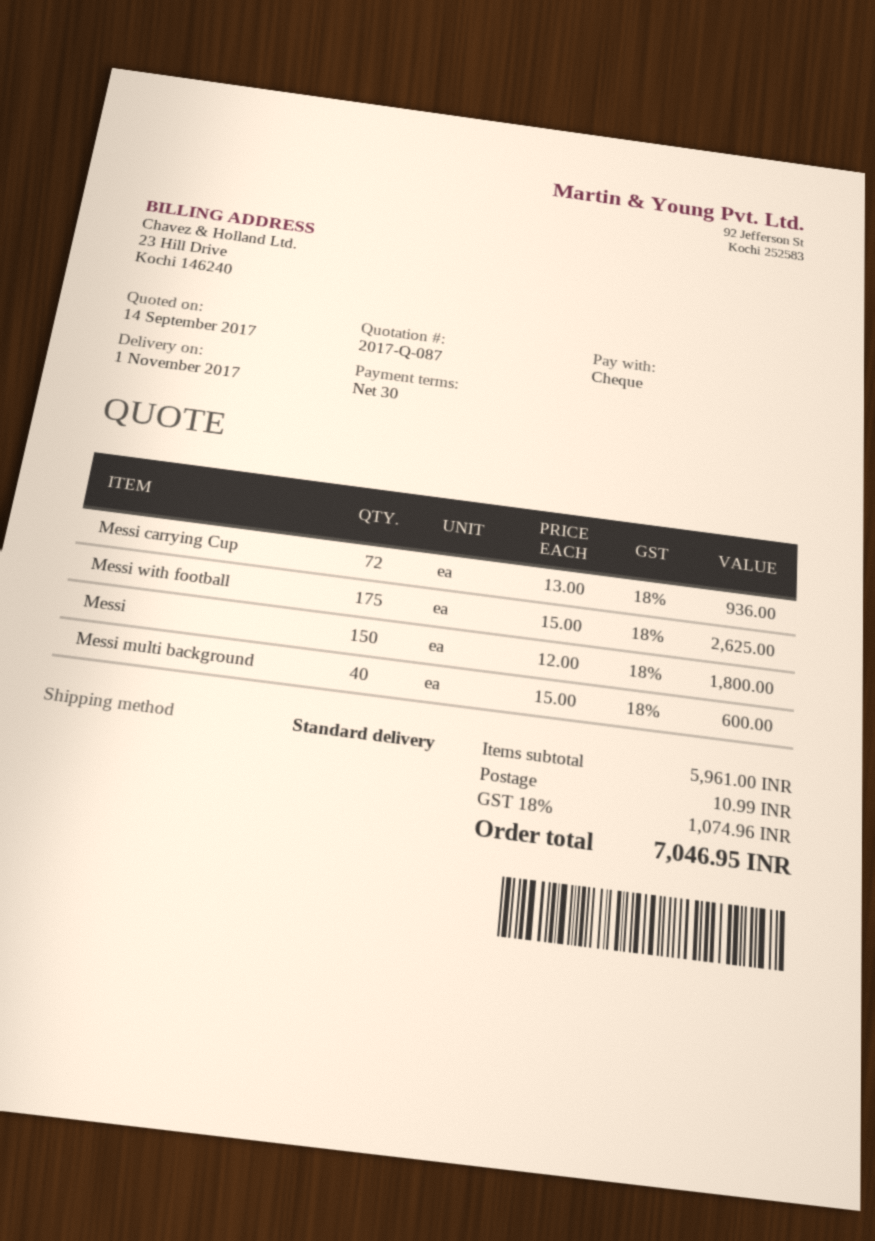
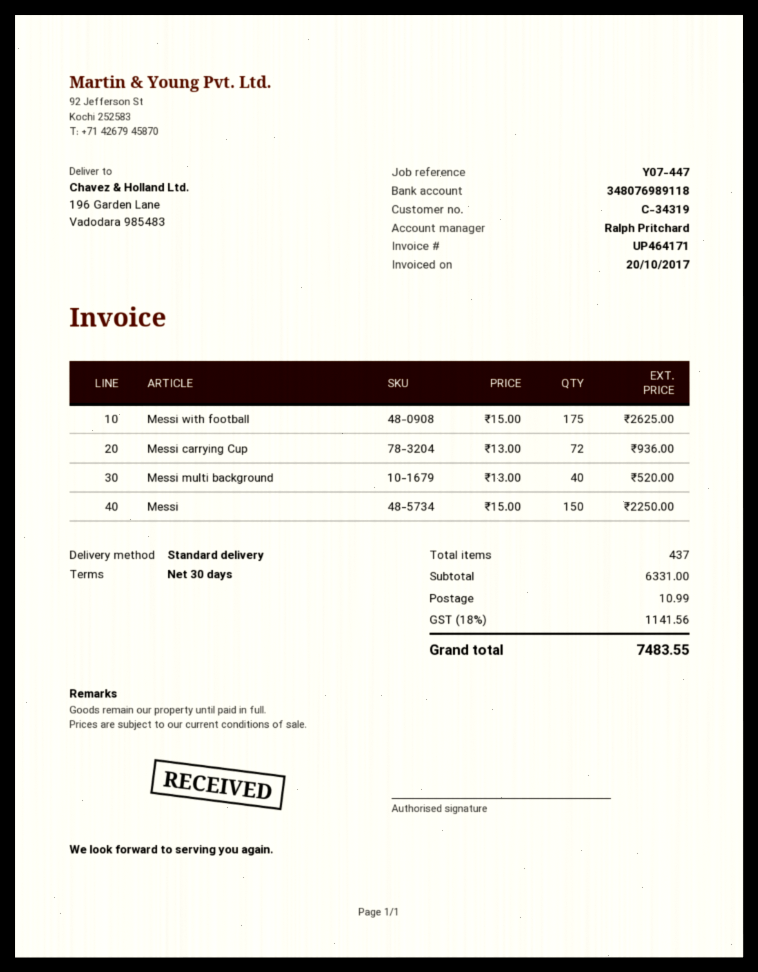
Messi: 150 x 12.00 = 1800.00 -> 150 x 15.00 = 2250.00
Messi multi background: 40 x 15.00 = 600.00 -> 40 x 13.00 = 520.00
subtotal: 5961.00 -> 6331.00
tax: 18% = 1074.96 -> 18% = 1141.56
total: 7046.95 -> 7483.55

